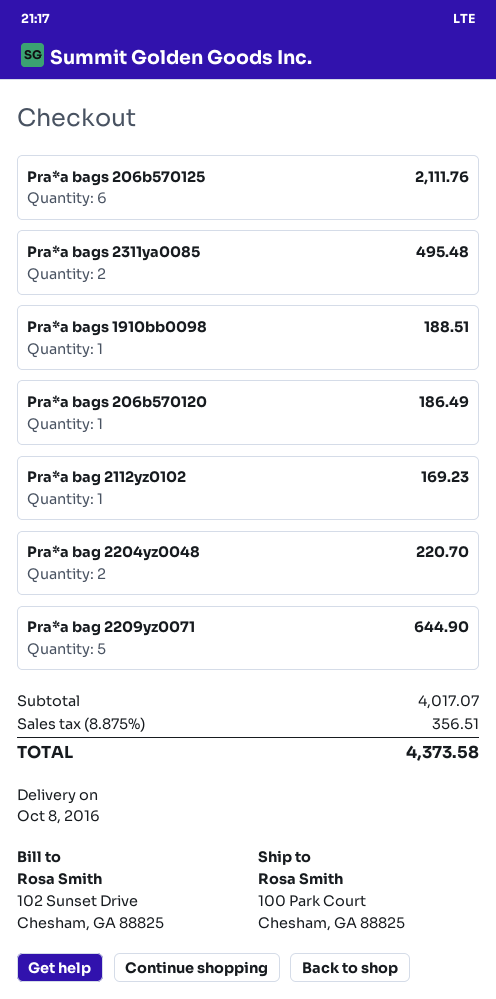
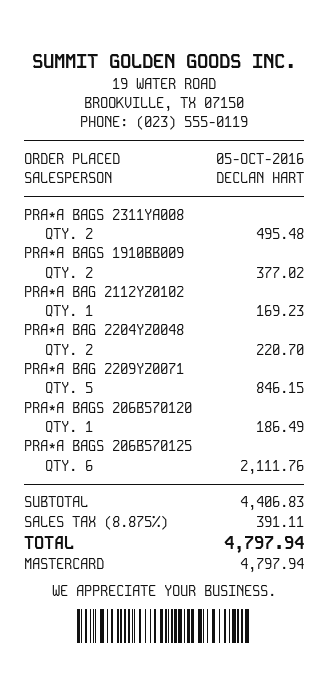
Pra*a bags 1910bb0098: 1 for 188.51 -> 2 for 377.02
Pra*a bag 2209yz0071: 5 for 644.90 -> 5 for 846.15
subtotal: 4017.07 -> 4406.83
tax: 8.875% = 356.51 -> 8.875% = 391.11
total: 4373.58 -> 4797.94

